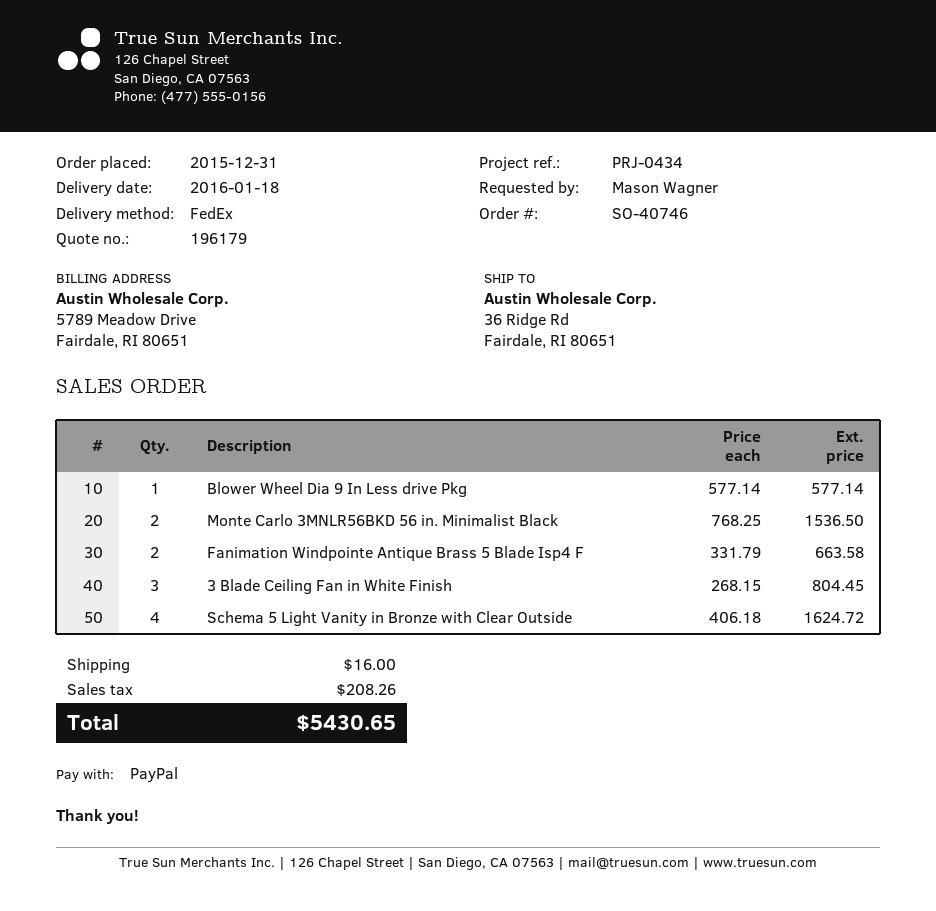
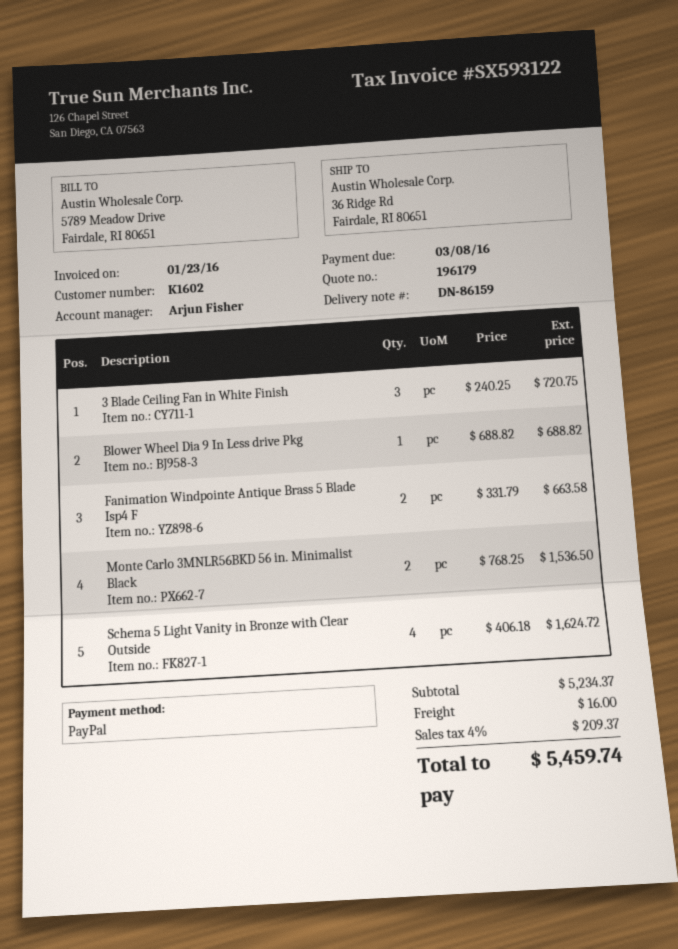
Blower Wheel Dia 9 In Less drive Pkg: 1 x 577.14 = 577.14 -> 1 x 688.82 = 688.82
3 Blade Ceiling Fan in White Finish: 3 x 268.15 = 804.45 -> 3 x 240.25 = 720.75
tax: 208.26 -> 209.37
total: 5430.65 -> 5459.74

